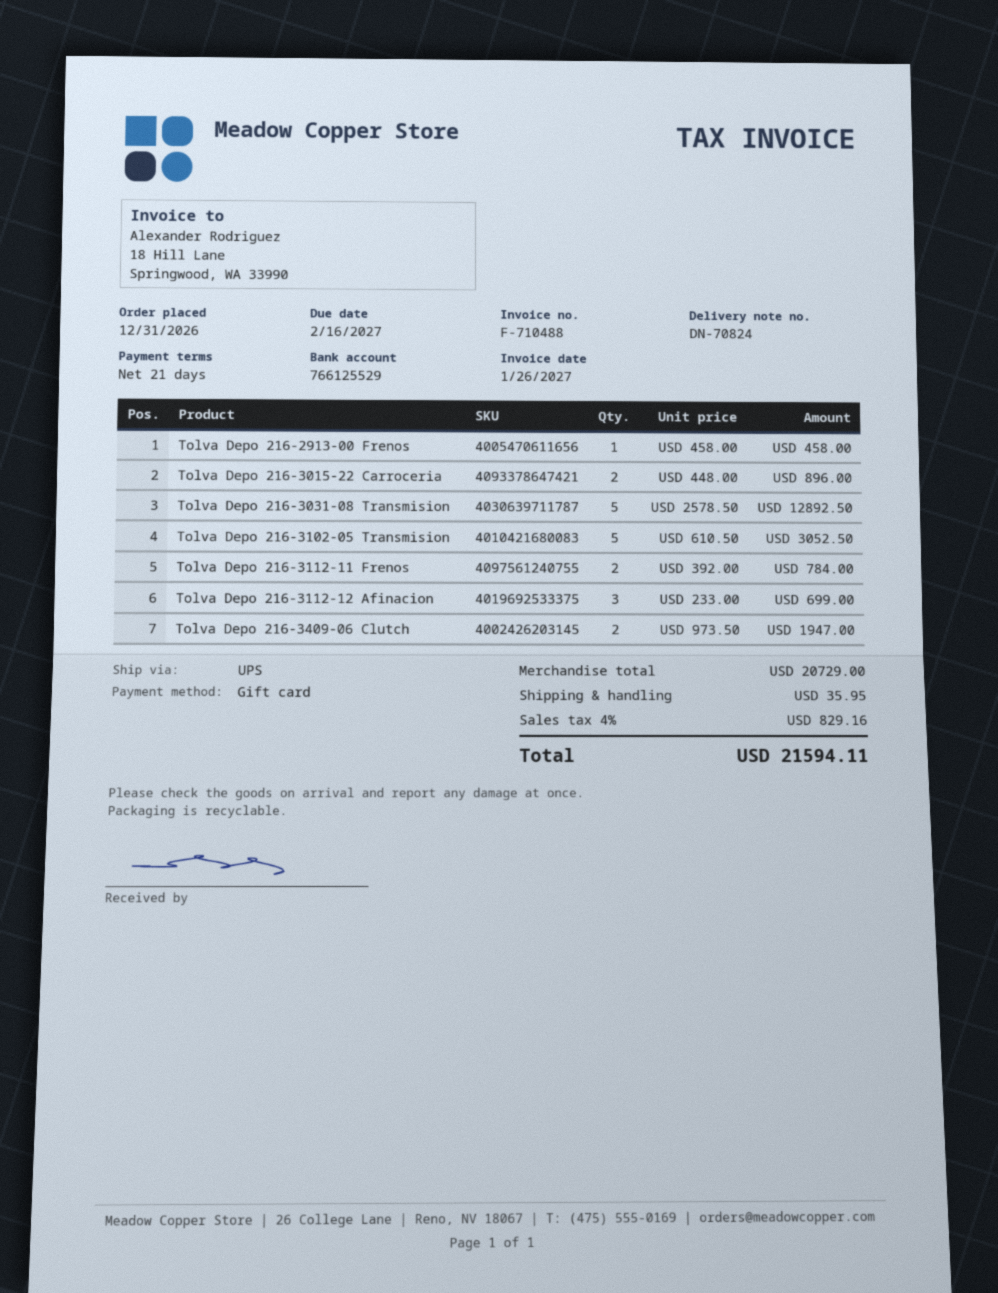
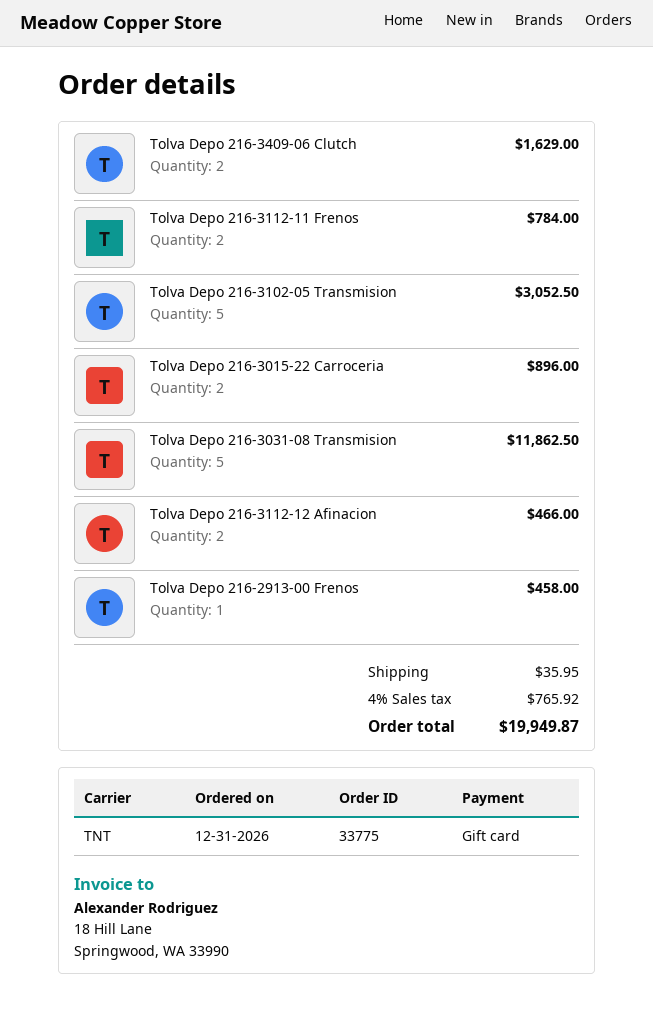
shipping method: UPS -> TNT
Tolva Depo 216-3031-08 Transmision: 5 for 12892.50 -> 5 for 11862.50
Tolva Depo 216-3112-12 Afinacion: 3 for 699.00 -> 2 for 466.00
Tolva Depo 216-3409-06 Clutch: 2 for 1947.00 -> 2 for 1629.00
tax: 4% = 829.16 -> 4% = 765.92
total: 21594.11 -> 19949.87

